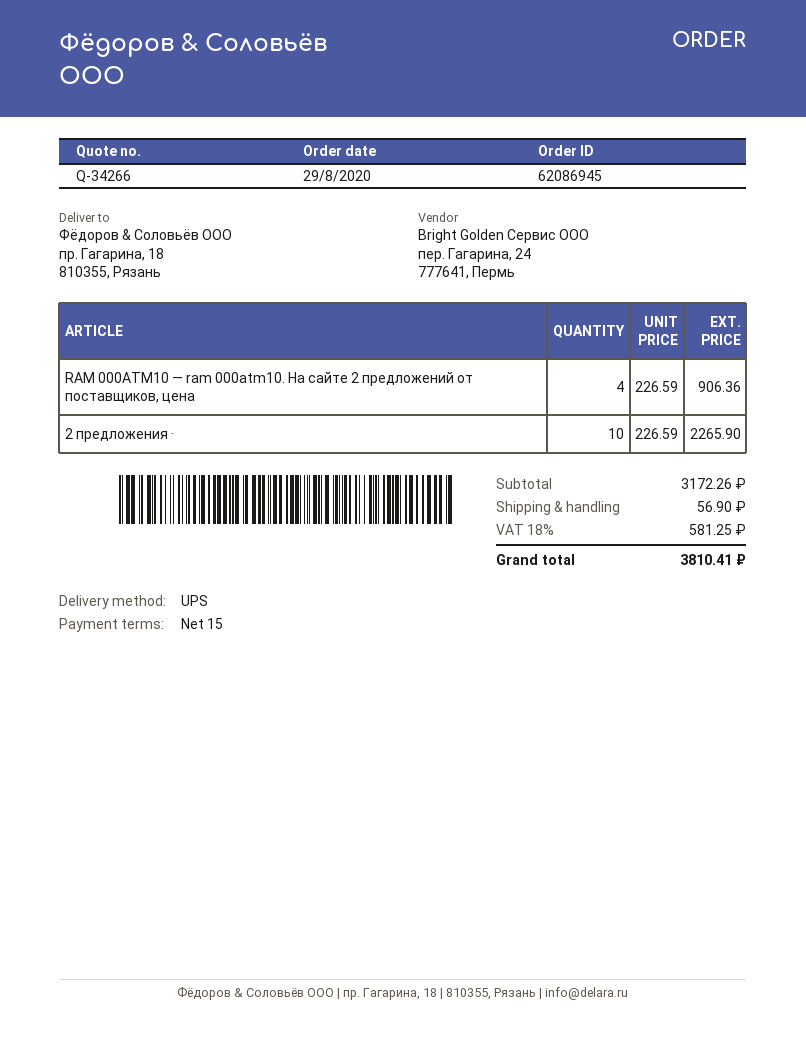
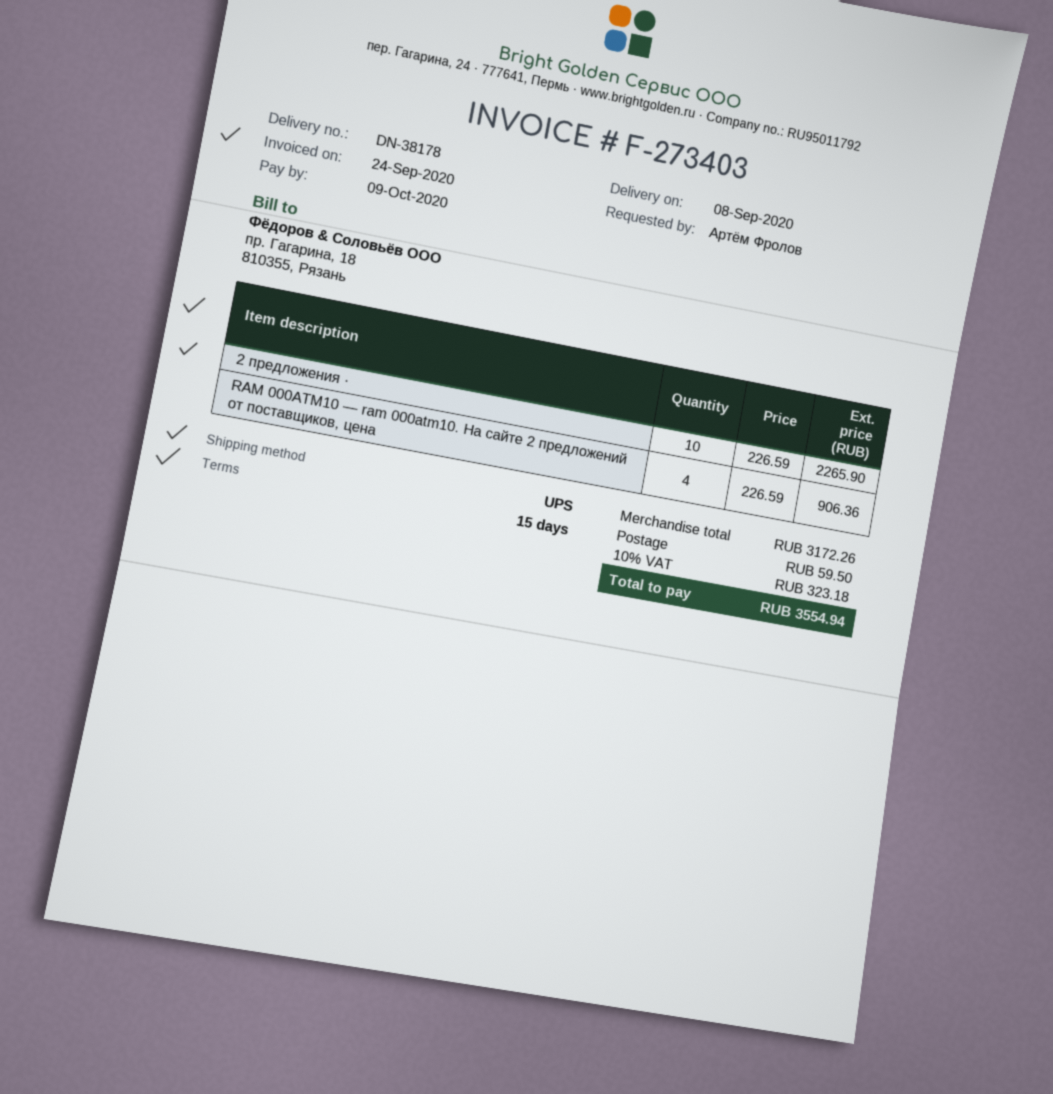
shipping: 56.90 -> 59.50
tax: 18% = 581.25 -> 10% = 323.18
total: 3810.41 -> 3554.94

